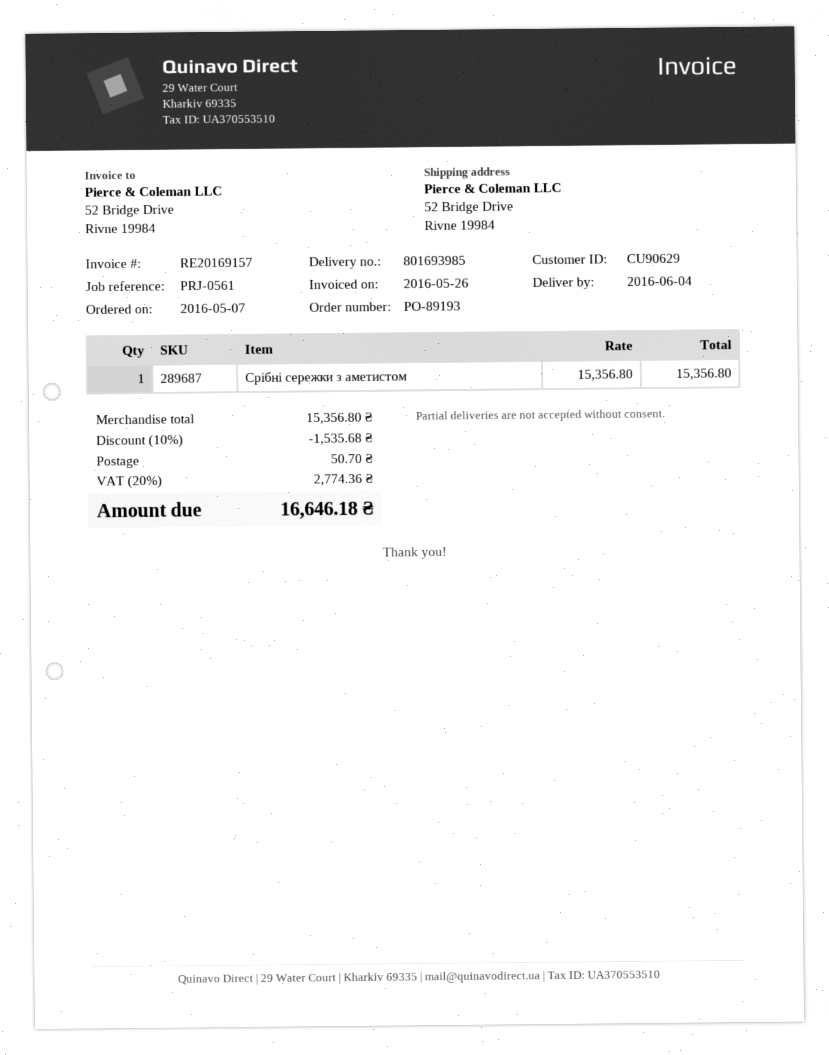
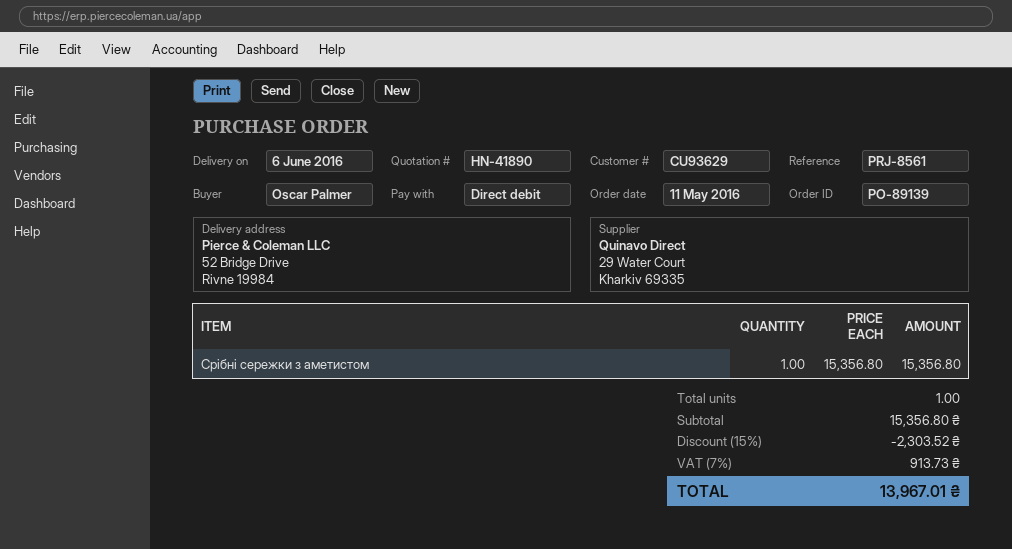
order number: PO-89193 -> PO-89139
order date: 2016-05-07 -> 2016-05-11
delivery date: 2016-06-04 -> 2016-06-06
customer number: CU90629 -> CU93629
reference: PRJ-0561 -> PRJ-8561
discount: 10% = 1535.68 -> 15% = 2303.52
shipping: 50.70 -> none
tax: 20% = 2774.36 -> 7% = 913.73
total: 16646.18 -> 13967.01

